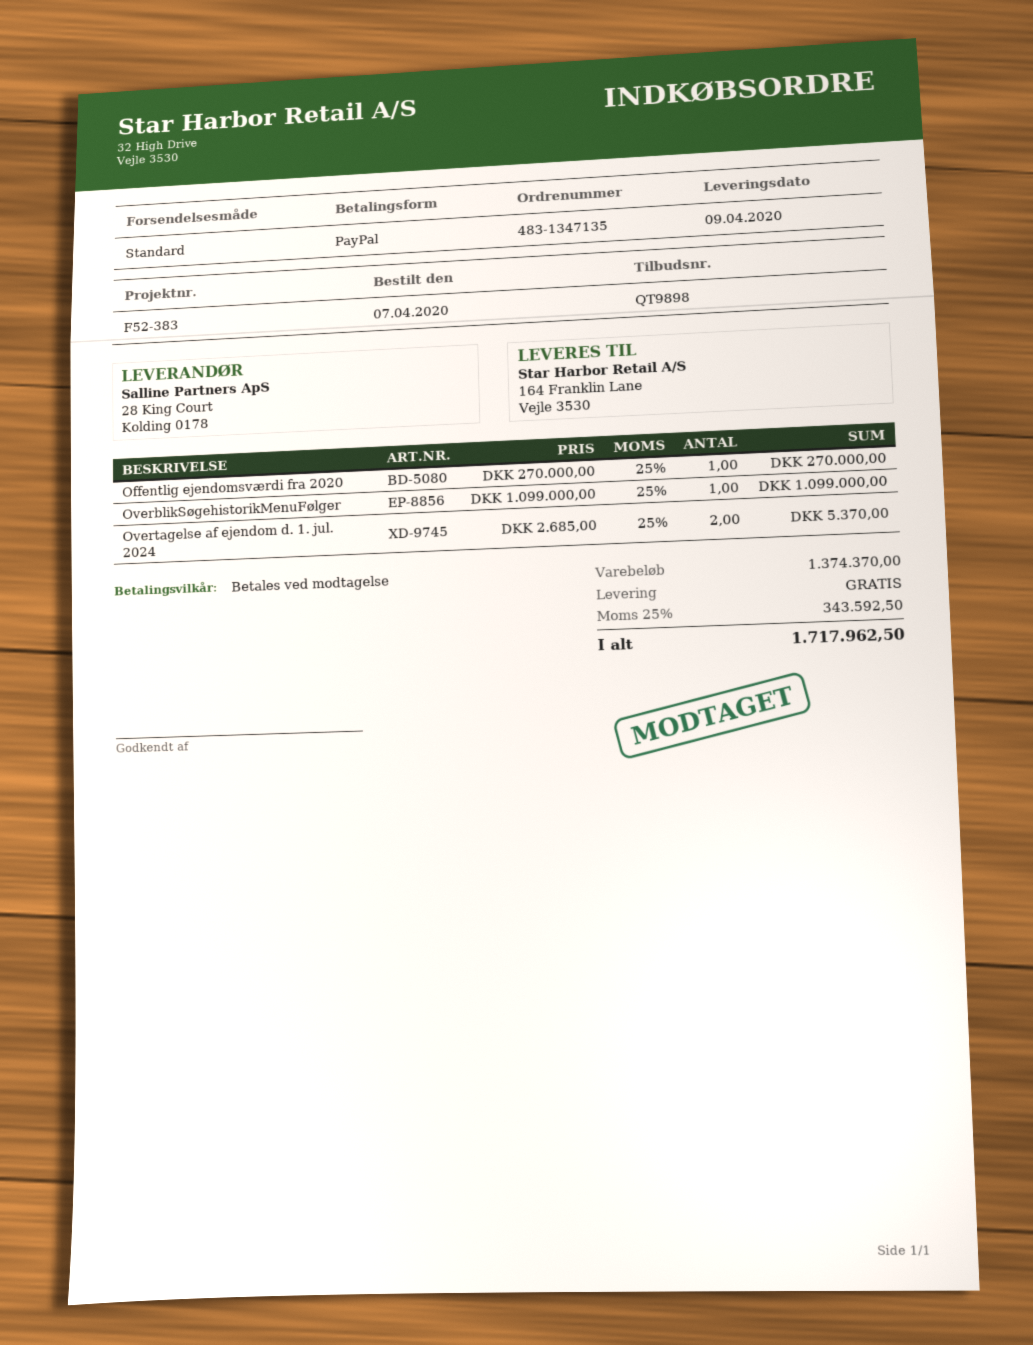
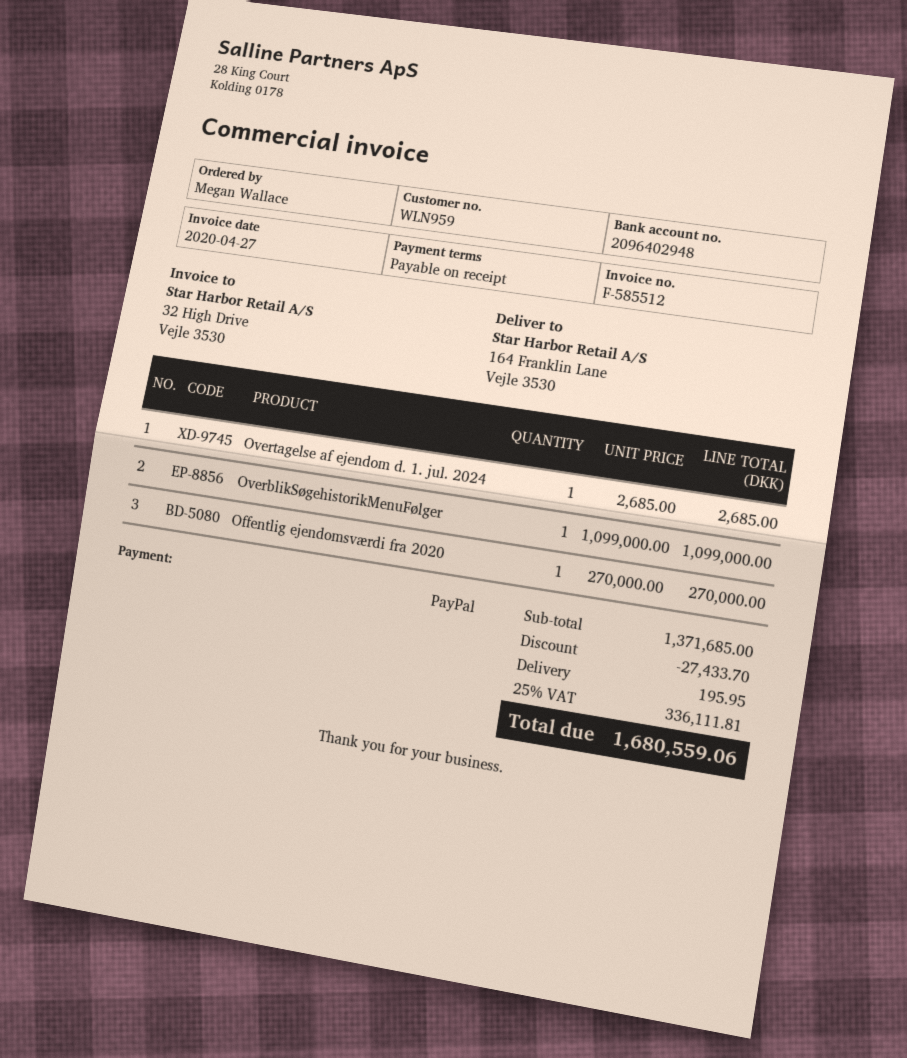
Overtagelse af ejendom d. 1. jul. 2024: 2 x 2685.00 = 5370.00 -> 1 x 2685.00 = 2685.00
subtotal: 1374370.00 -> 1371685.00
discount: none -> 27433.70
shipping: 0.00 -> 195.95
tax: 25% = 343592.50 -> 25% = 336111.81
total: 1717962.50 -> 1680559.06

